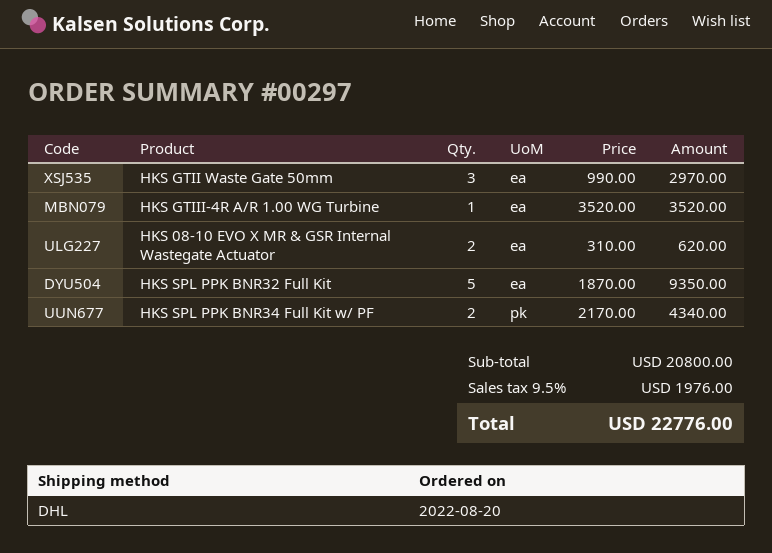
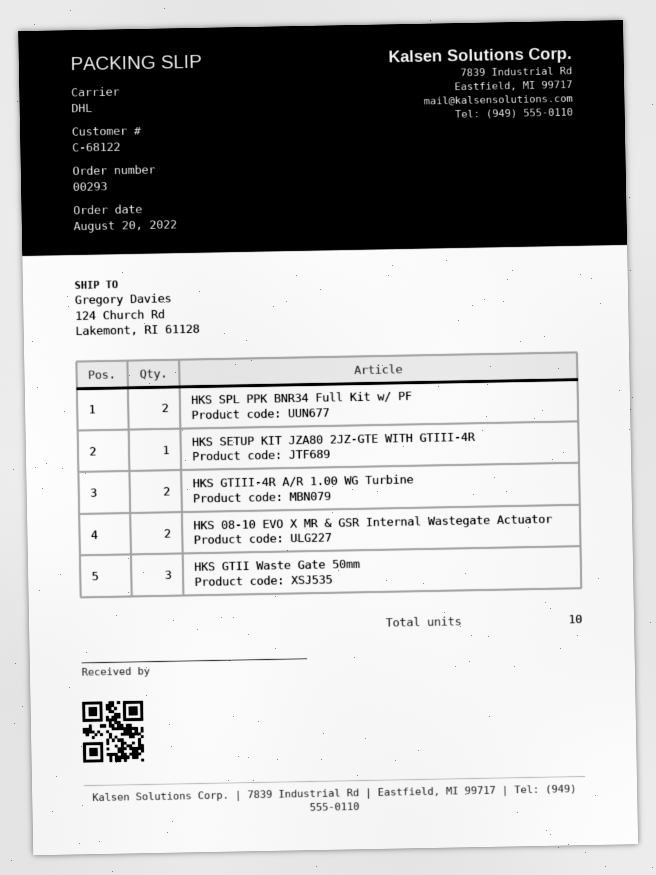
order number: 00297 -> 00293
HKS GTIII-4R A/R 1.00 WG Turbine: 1 -> 2
HKS SPL PPK BNR32 Full Kit: 5 -> none
HKS SETUP KIT JZA80 2JZ-GTE WITH GTIII-4R: none -> 1

